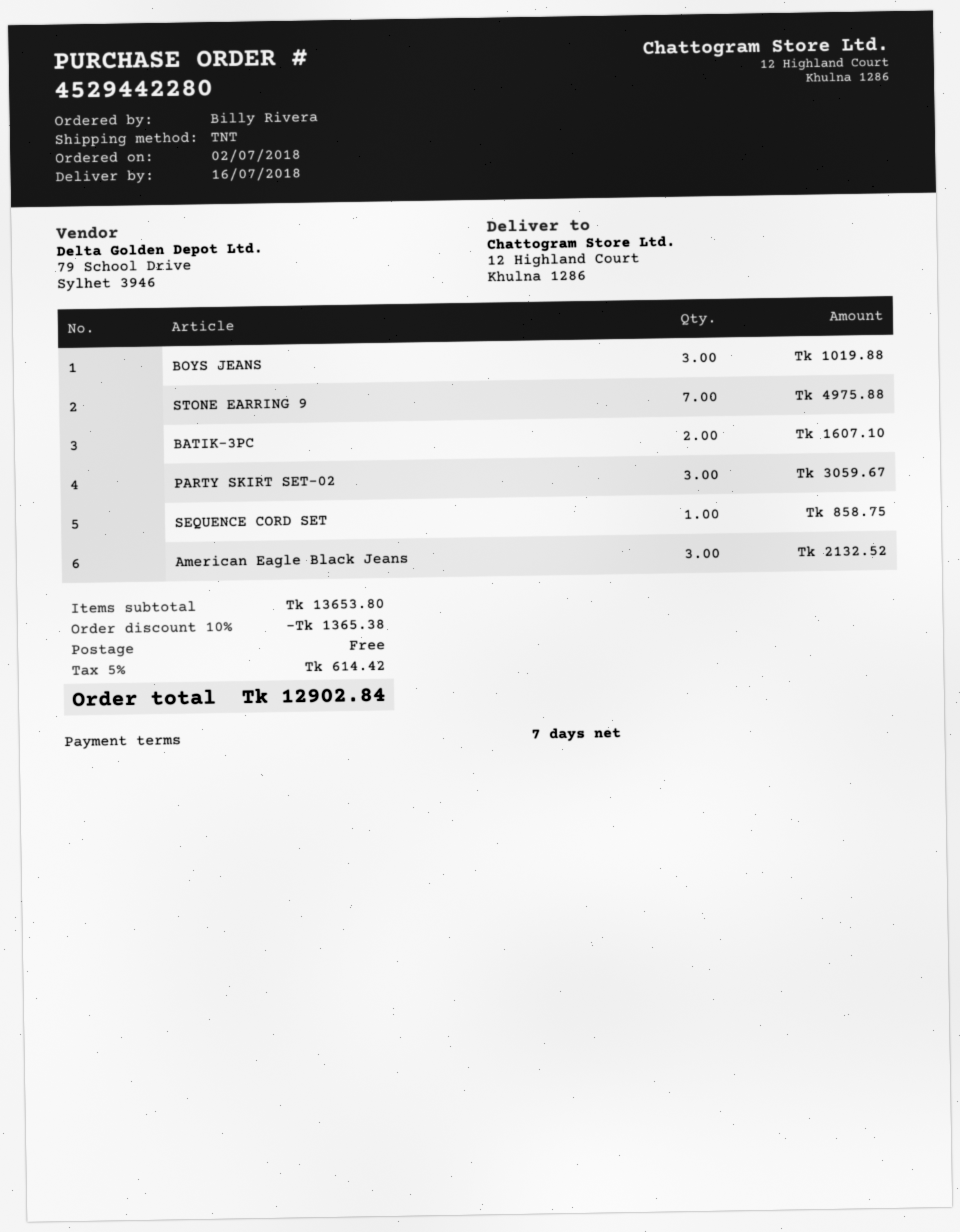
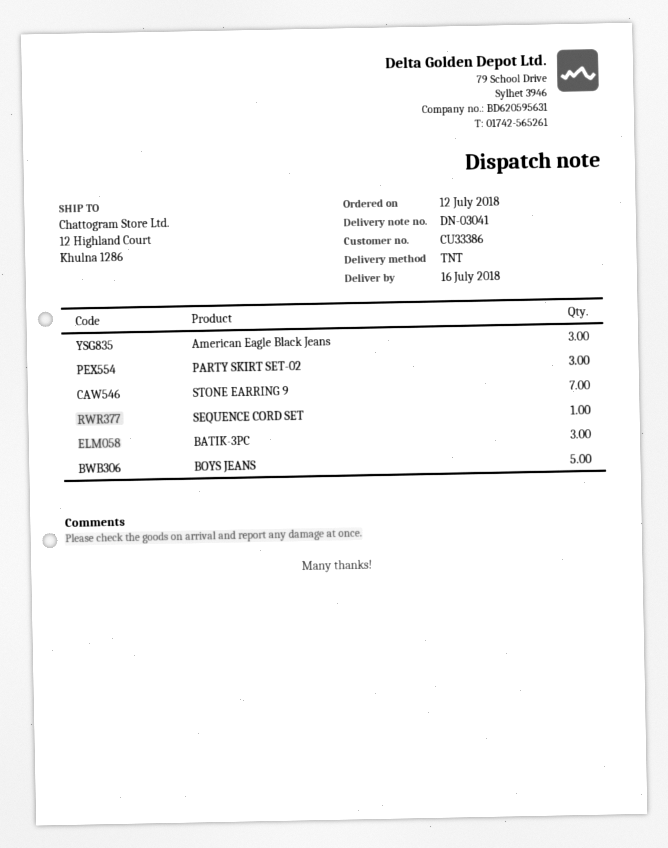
order date: 2018-07-02 -> 2018-07-12
BOYS JEANS: 3 -> 5
BATIK-3PC: 2 -> 3

